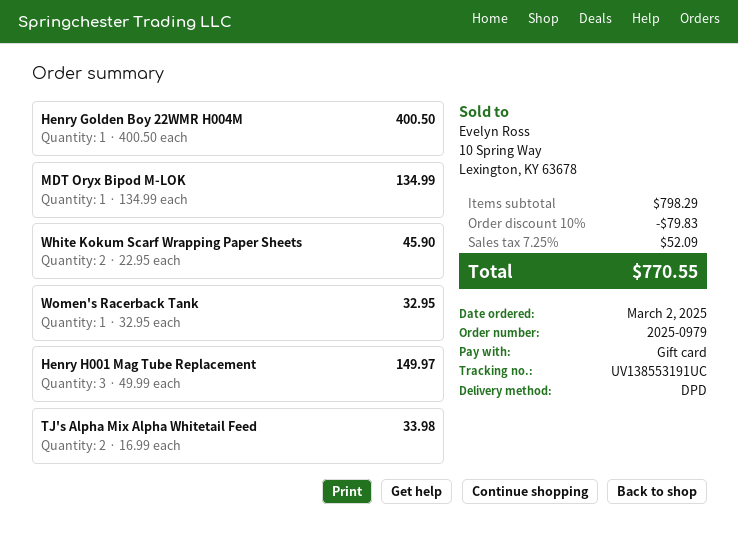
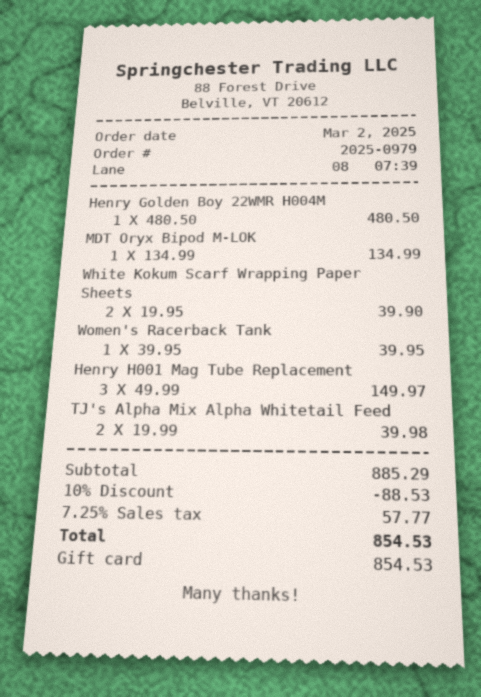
Henry Golden Boy 22WMR H004M: 1 x 400.50 = 400.50 -> 1 x 480.50 = 480.50
White Kokum Scarf Wrapping Paper Sheets: 2 x 22.95 = 45.90 -> 2 x 19.95 = 39.90
Women's Racerback Tank: 1 x 32.95 = 32.95 -> 1 x 39.95 = 39.95
TJ's Alpha Mix Alpha Whitetail Feed: 2 x 16.99 = 33.98 -> 2 x 19.99 = 39.98
subtotal: 798.29 -> 885.29
discount: 10% = 79.83 -> 10% = 88.53
tax: 7.25% = 52.09 -> 7.25% = 57.77
total: 770.55 -> 854.53

